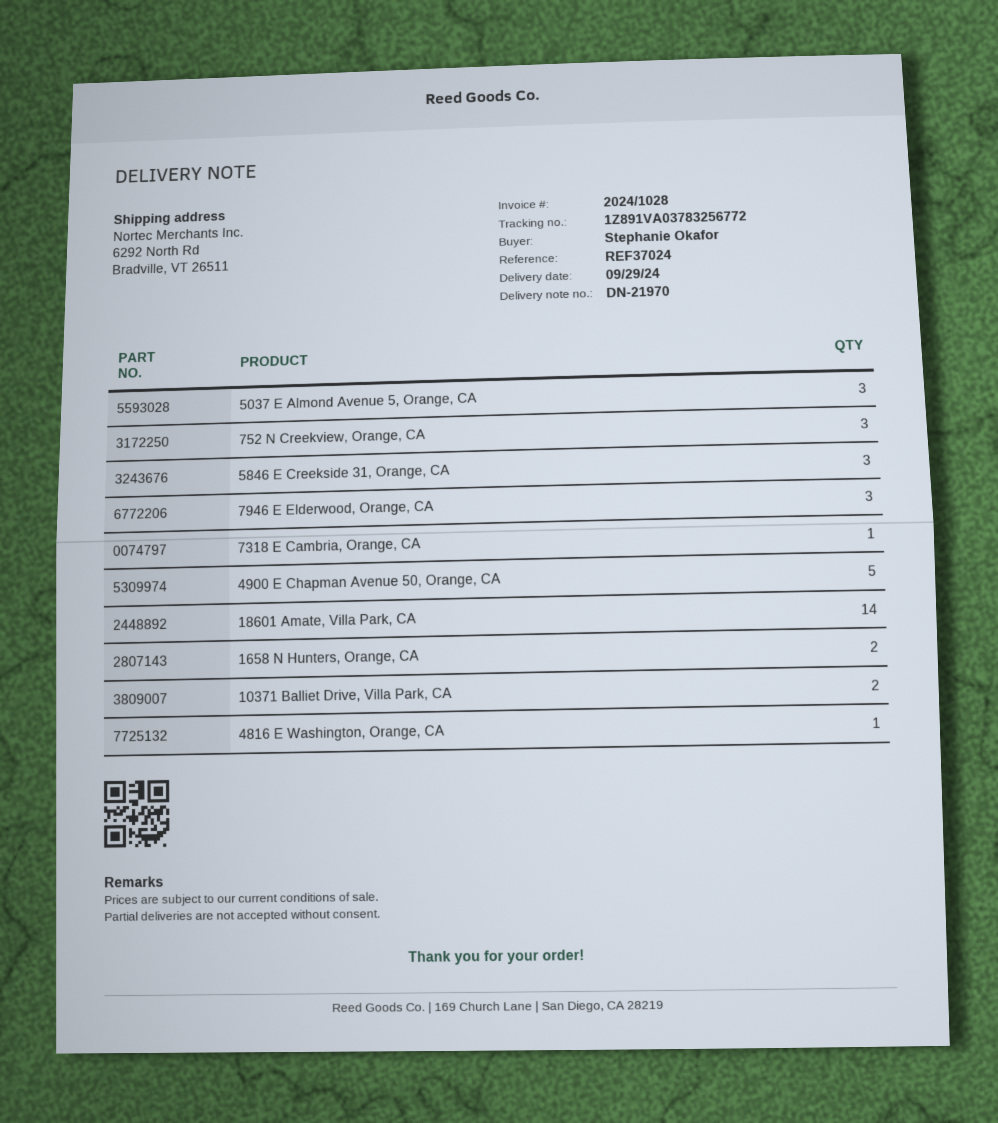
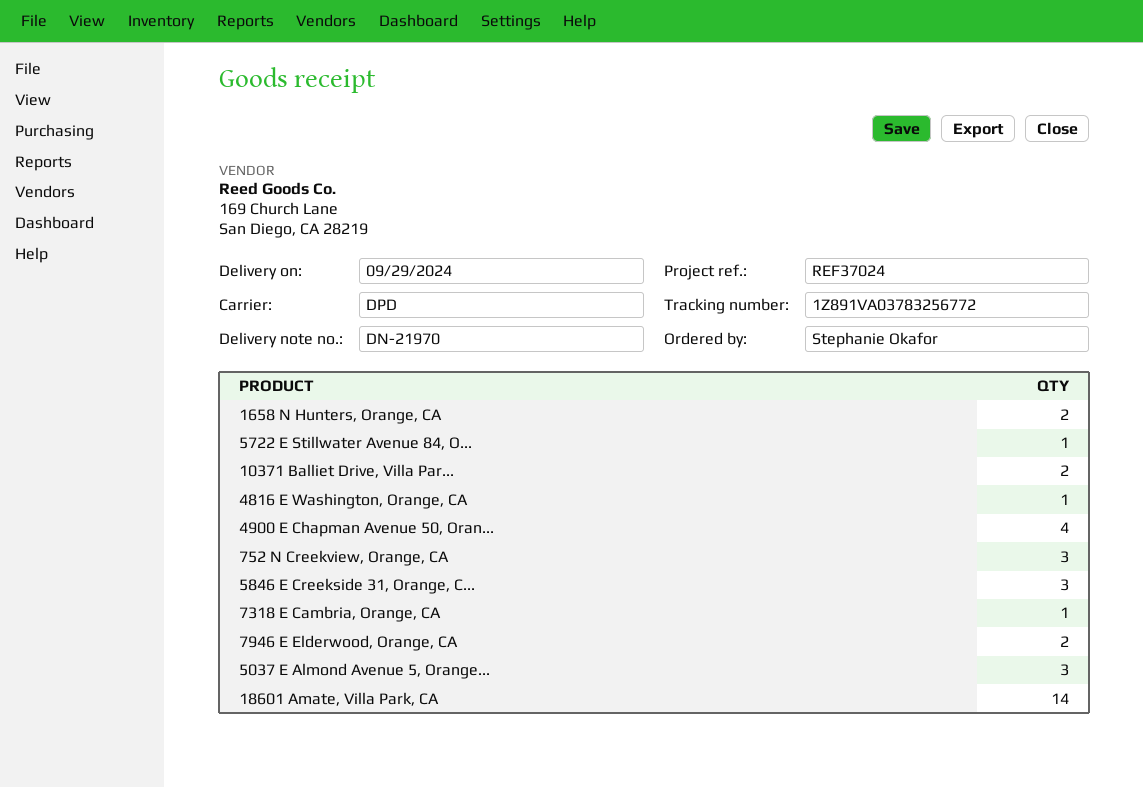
7946 E Elderwood, Orange, CA: 3 -> 2
4900 E Chapman Avenue 50, Orange, CA: 5 -> 4
5722 E Stillwater Avenue 84, O...: none -> 1

